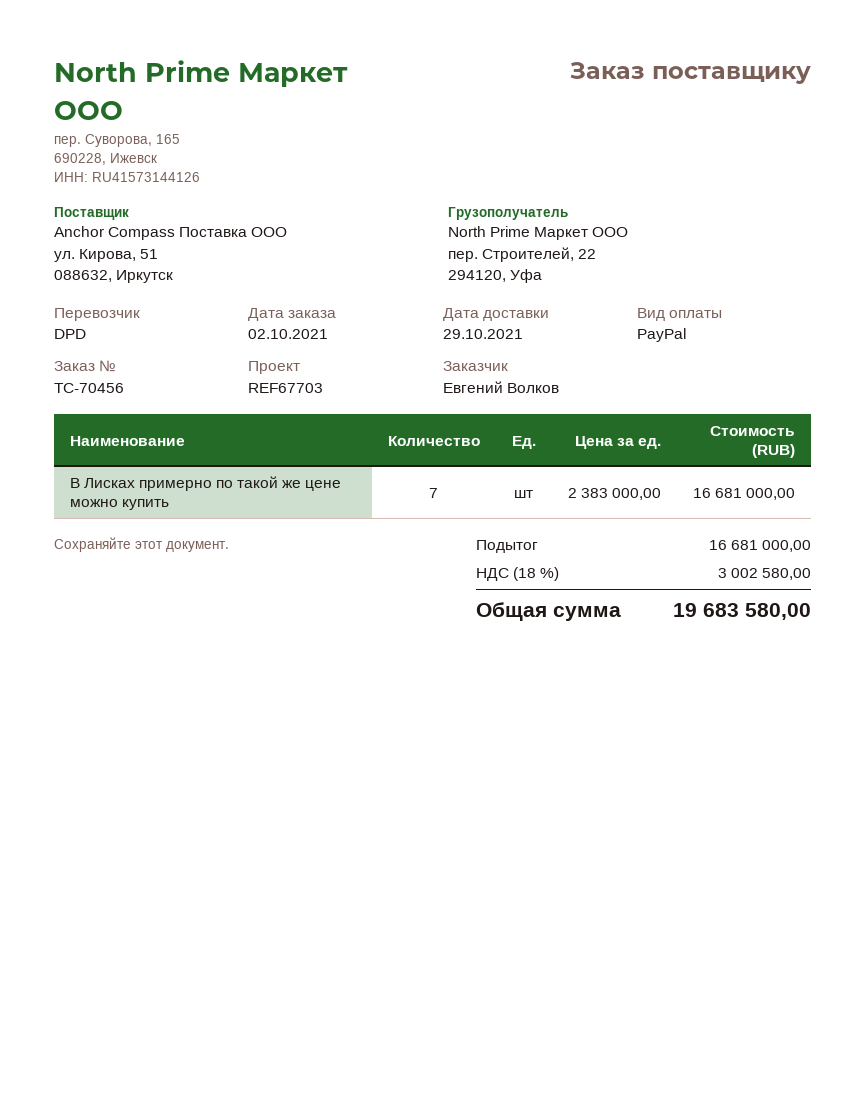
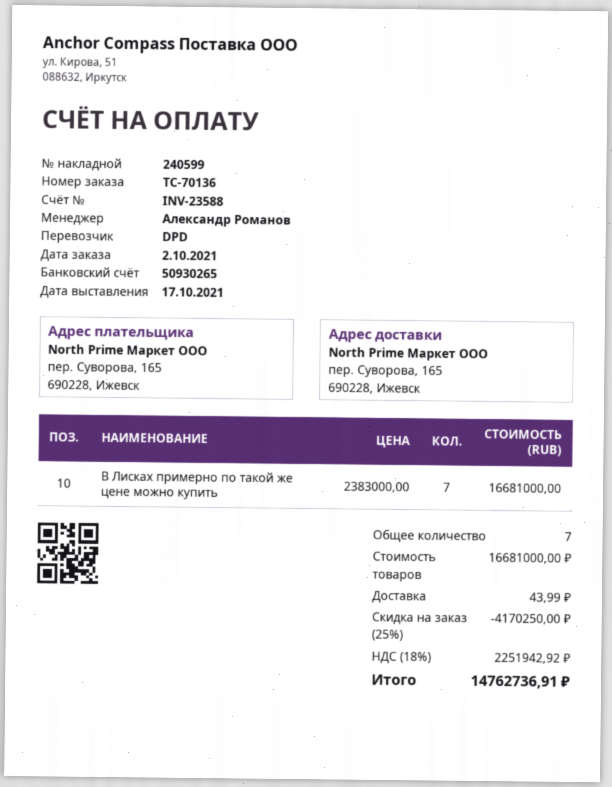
order number: TC-70456 -> TC-70136
ship to: пер. Строителей, 22, 294120, Уфа -> пер. Суворова, 165, 690228, Ижевск
discount: none -> 25% = 4170250.00
shipping: none -> 43.99
tax: 18% = 3002580.00 -> 18% = 2251942.92
total: 19683580.00 -> 14762736.91

